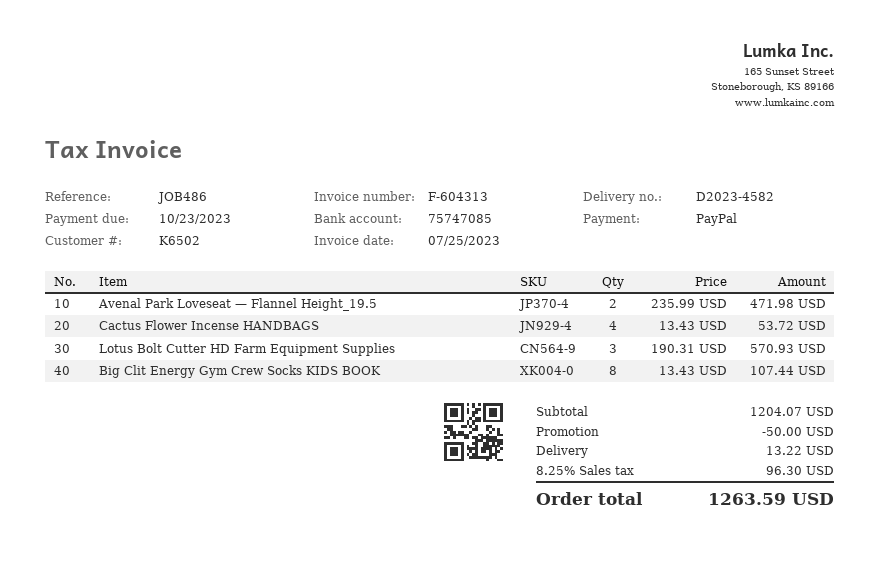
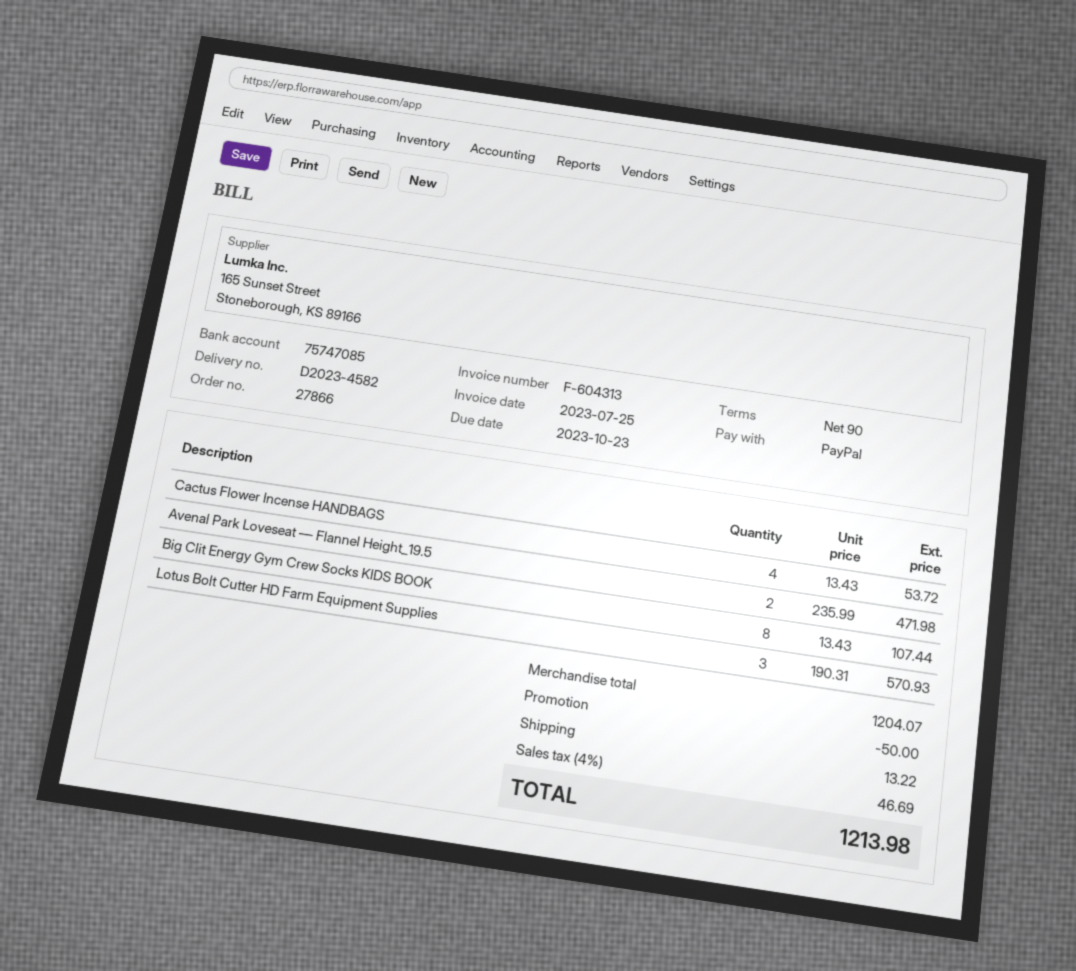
tax: 8.25% = 96.30 -> 4% = 46.69
total: 1263.59 -> 1213.98

